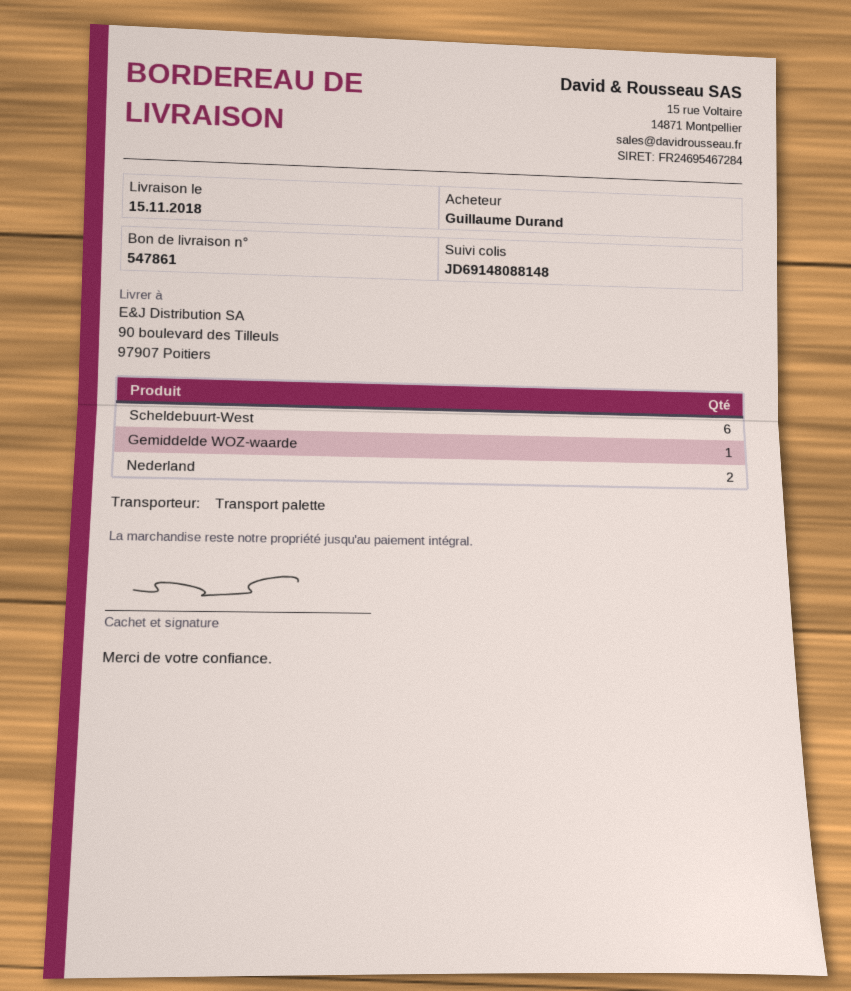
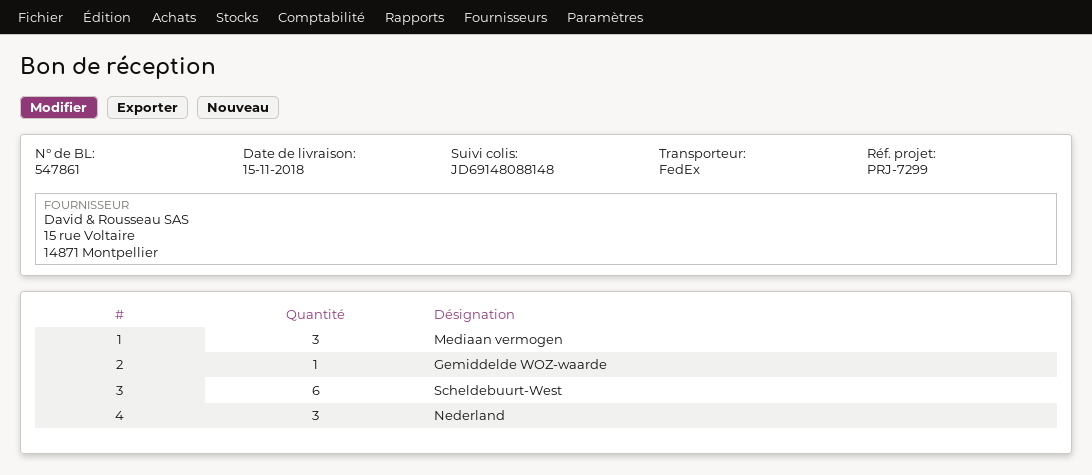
shipping method: pallet freight -> FedEx
Nederland: 2 -> 3
Mediaan vermogen: none -> 3

